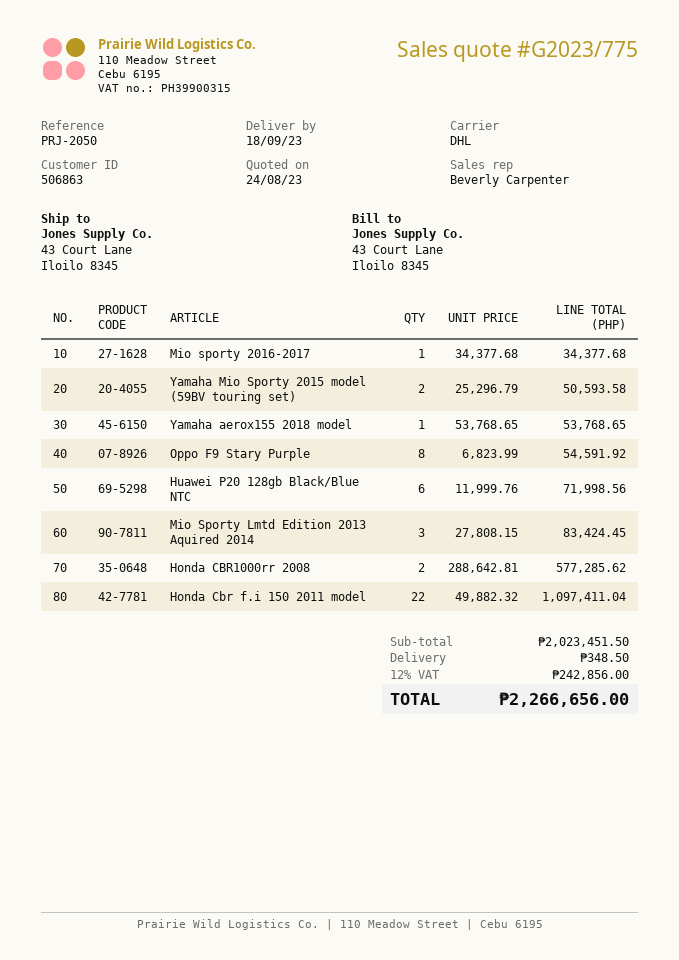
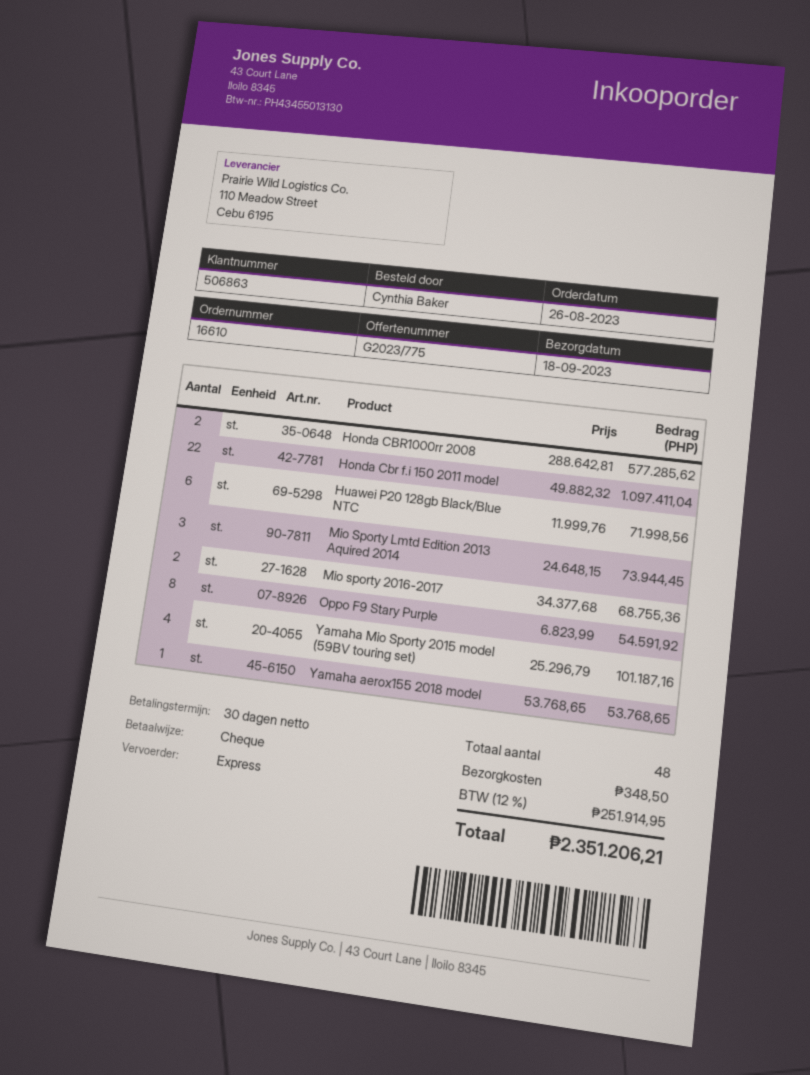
shipping method: DHL -> express
Mio sporty 2016-2017: 1 x 34377.68 = 34377.68 -> 2 x 34377.68 = 68755.36
Yamaha Mio Sporty 2015 model (59BV touring set): 2 x 25296.79 = 50593.58 -> 4 x 25296.79 = 101187.16
Mio Sporty Lmtd Edition 2013 Aquired 2014: 3 x 27808.15 = 83424.45 -> 3 x 24648.15 = 73944.45
tax: 12% = 242856.00 -> 12% = 251914.95
total: 2266656.00 -> 2351206.21

